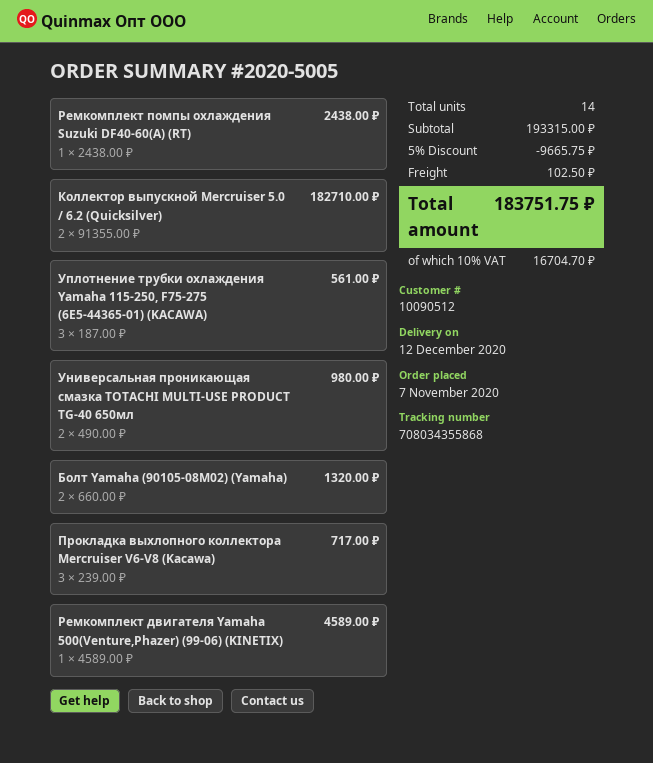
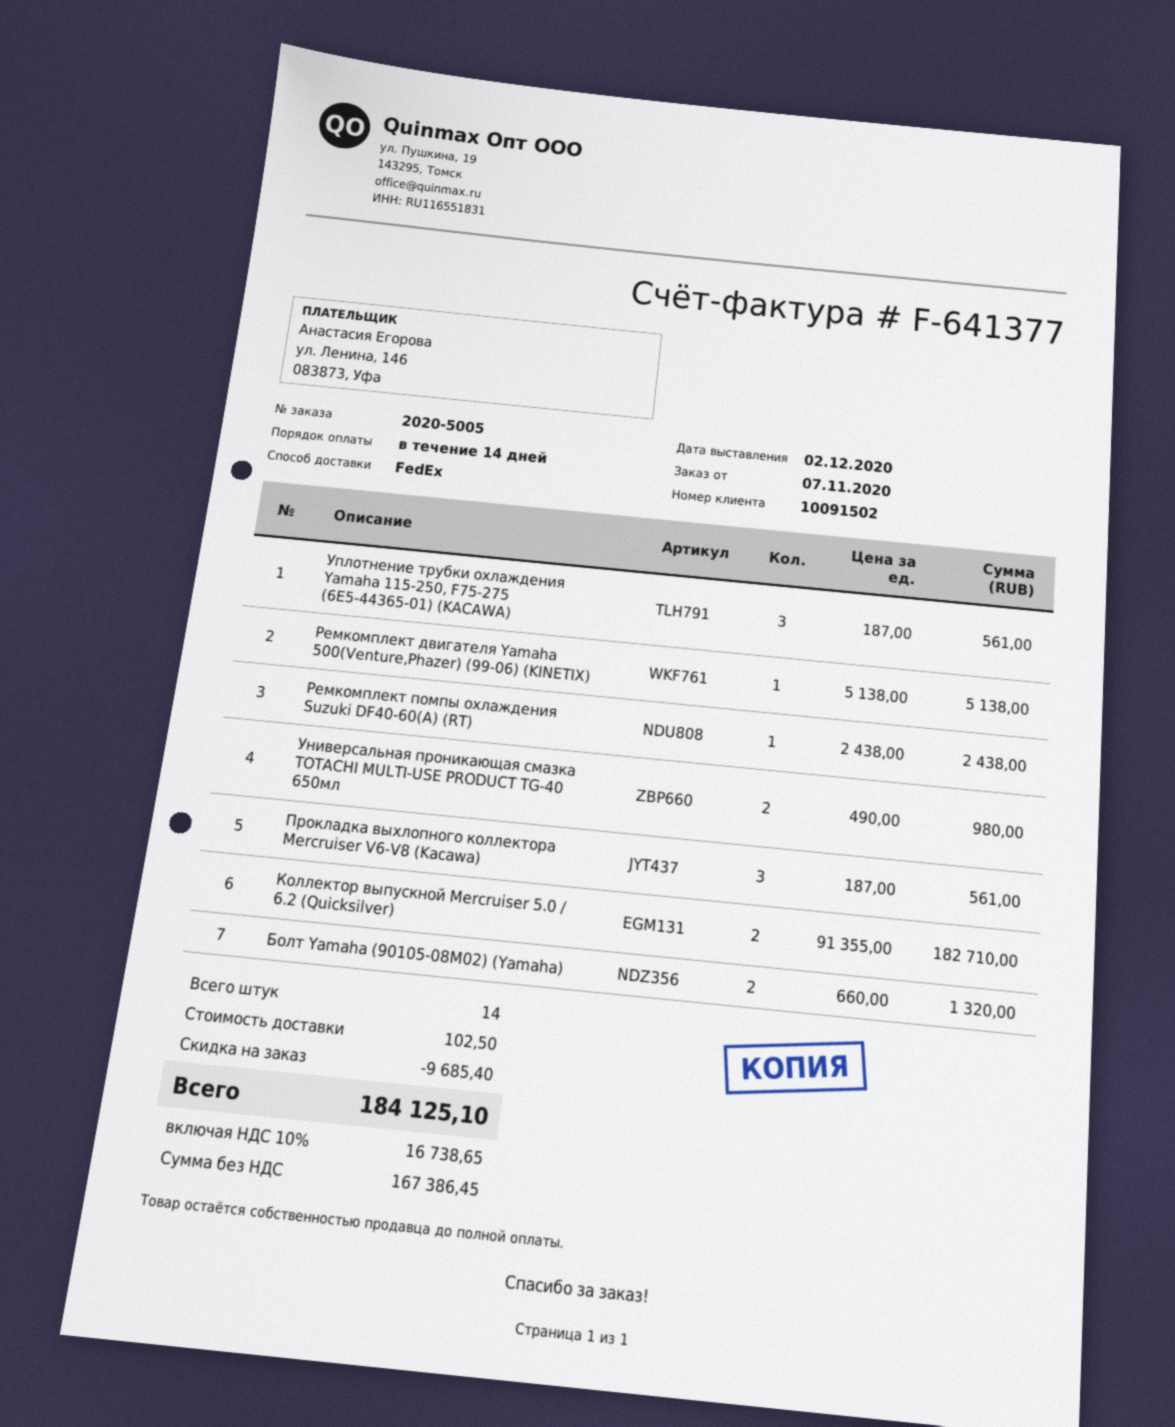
customer number: 10090512 -> 10091502
Прокладка выхлопного коллектора Mercruiser V6-V8 (Kacawa): 3 x 239.00 = 717.00 -> 3 x 187.00 = 561.00
Ремкомплект двигателя Yamaha 500(Venture,Phazer) (99-06) (KINETIX): 1 x 4589.00 = 4589.00 -> 1 x 5138.00 = 5138.00
discount: 9665.75 -> 9685.40
tax: 10% = 16704.70 -> 10% = 16738.65
total: 183751.75 -> 184125.10

